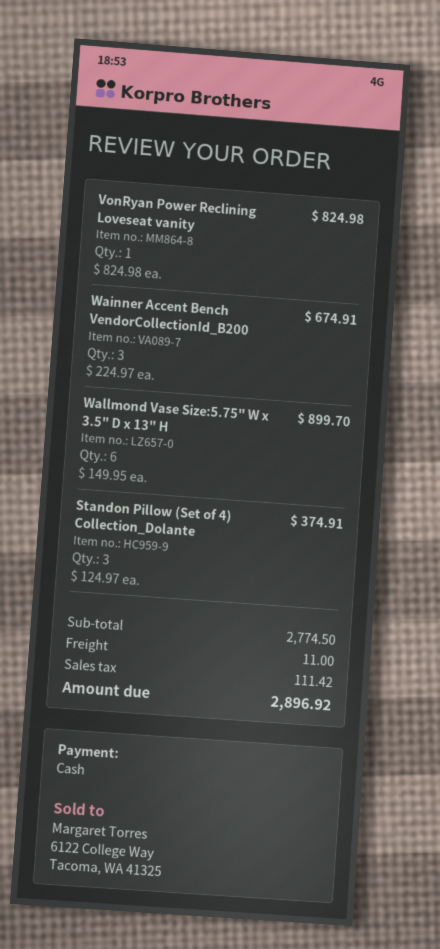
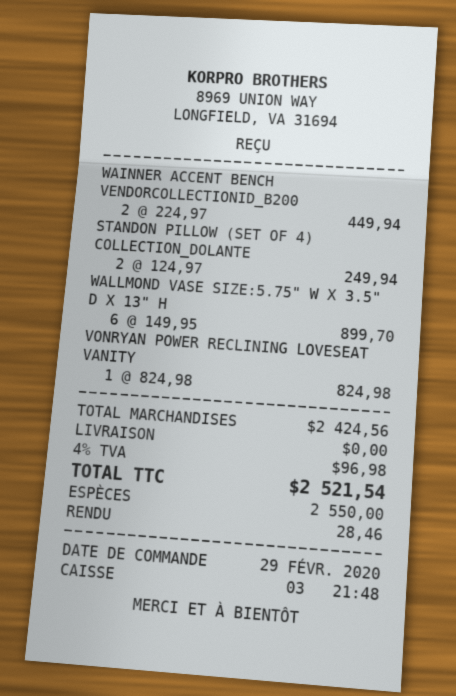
Wainner Accent Bench VendorCollectionId_B200: 3 x 224.97 = 674.91 -> 2 x 224.97 = 449.94
Standon Pillow (Set of 4) Collection_Dolante: 3 x 124.97 = 374.91 -> 2 x 124.97 = 249.94
subtotal: 2774.50 -> 2424.56
shipping: 11.00 -> 0.00
tax: 111.42 -> 96.98
total: 2896.92 -> 2521.54

